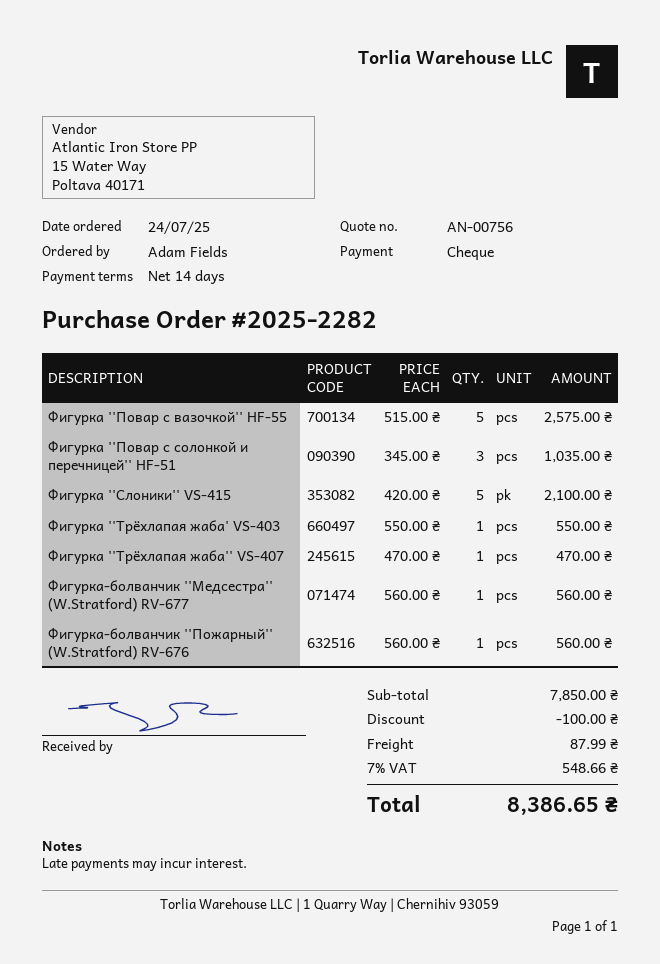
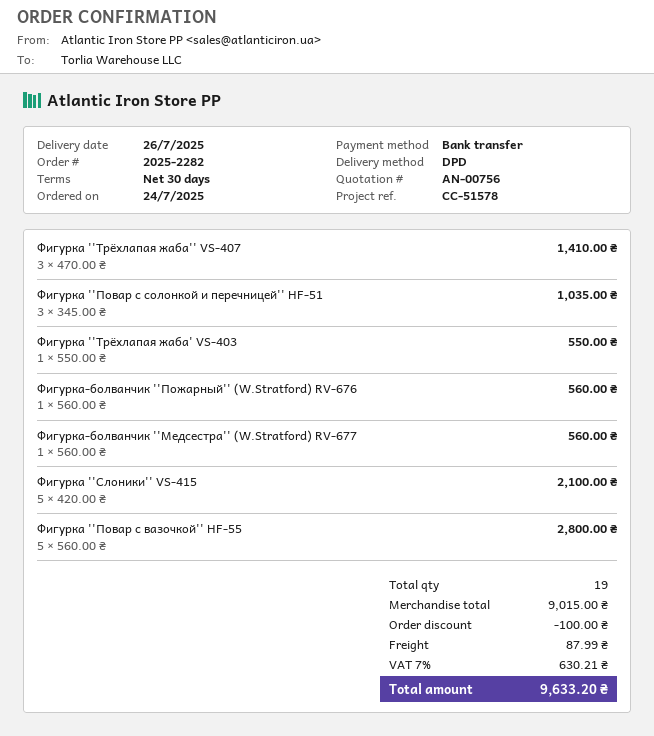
payment terms: 14 days -> 30 days
payment method: cheque -> bank transfer
Фигурка ''Повар с вазочкой'' HF-55: 5 x 515.00 = 2575.00 -> 5 x 560.00 = 2800.00
Фигурка ''Трёхлапая жаба'' VS-407: 1 x 470.00 = 470.00 -> 3 x 470.00 = 1410.00
subtotal: 7850.00 -> 9015.00
tax: 7% = 548.66 -> 7% = 630.21
total: 8386.65 -> 9633.20

